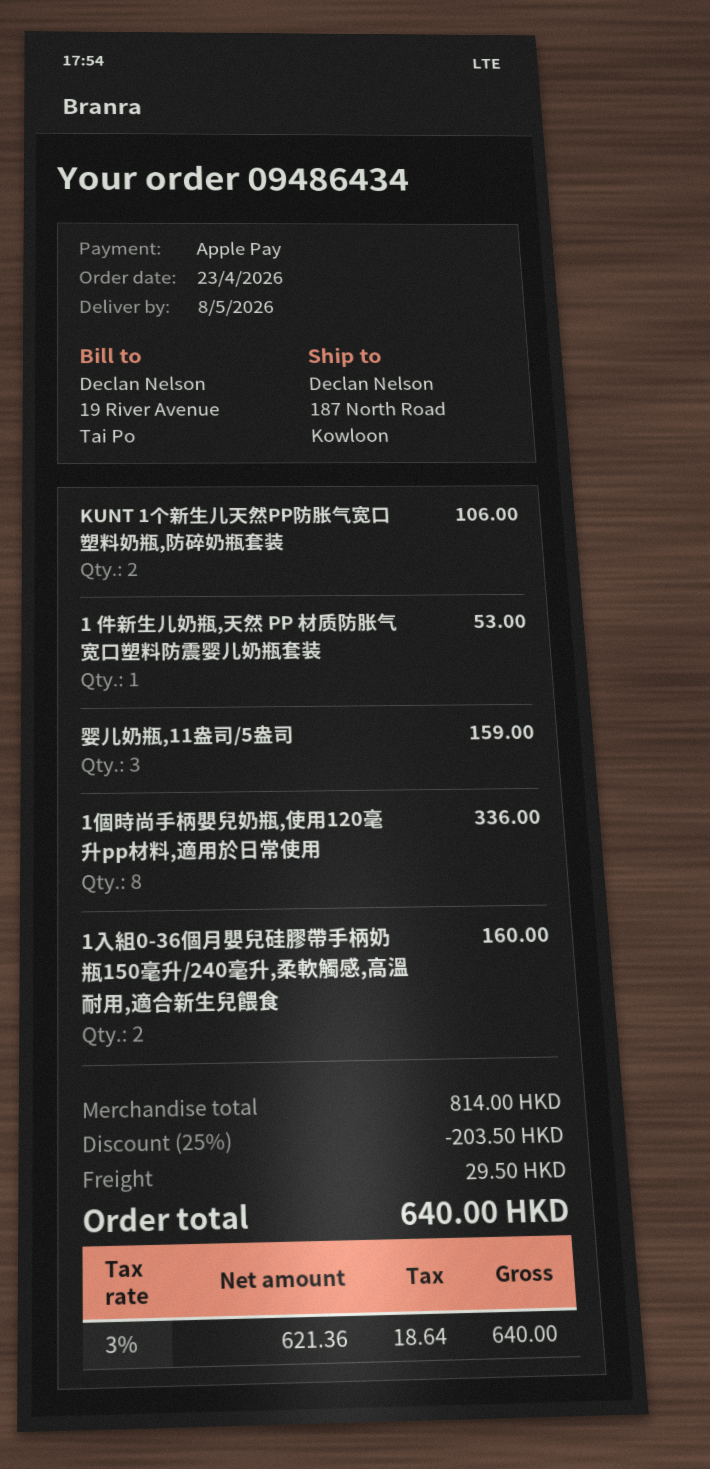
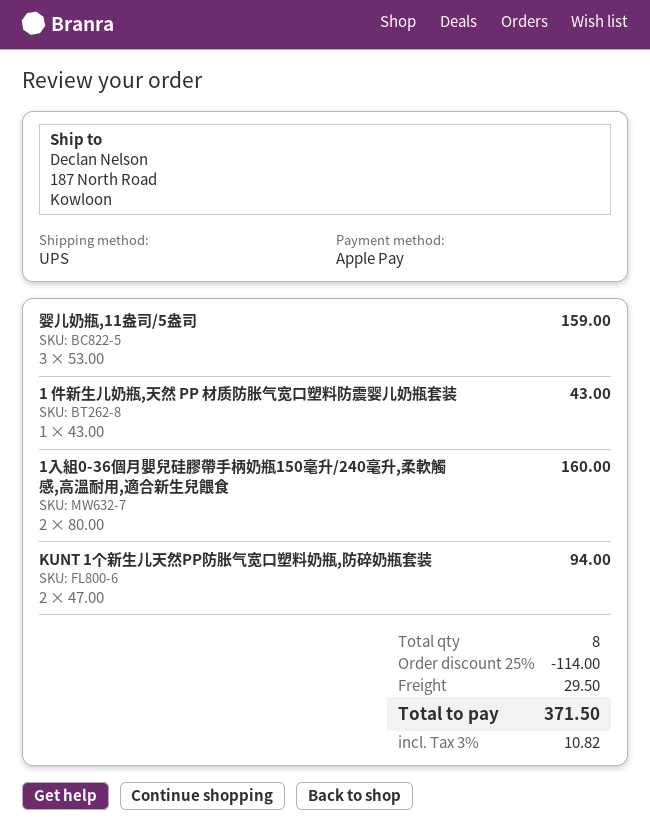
KUNT 1个新生儿天然PP防胀气宽口塑料奶瓶,防碎奶瓶套装: 2 for 106.00 -> 2 for 94.00
1 件新生儿奶瓶,天然 PP 材质防胀气宽口塑料防震婴儿奶瓶套装: 1 for 53.00 -> 1 for 43.00
1個時尚手柄嬰兒奶瓶,使用120毫升pp材料,適用於日常使用: 8 for 336.00 -> none
discount: 25% = 203.50 -> 25% = 114.00
tax: 3% = 18.64 -> 3% = 10.82
total: 640.00 -> 371.50

